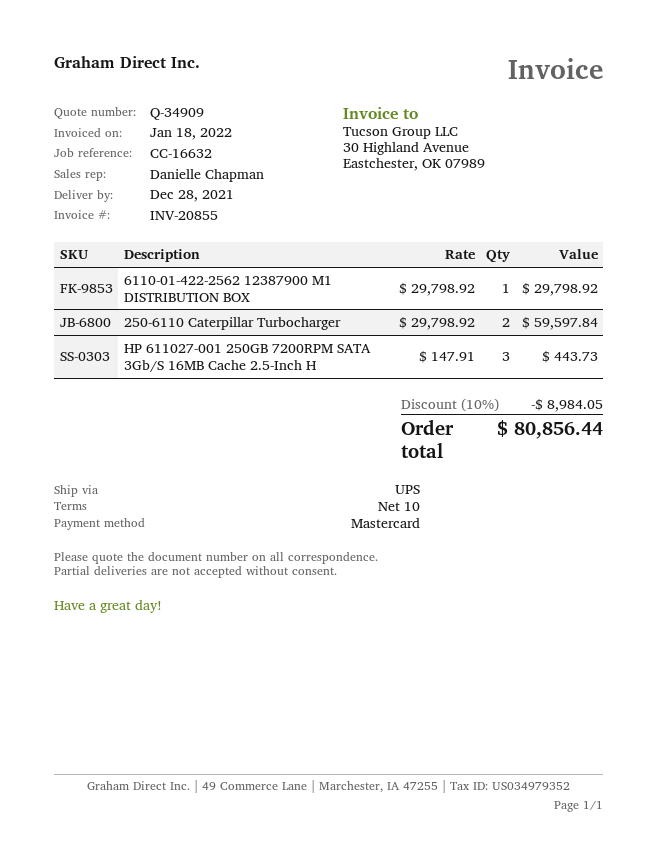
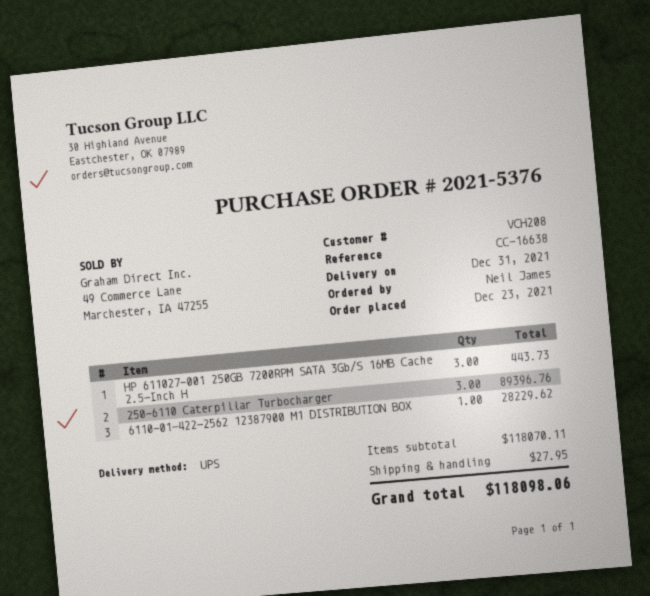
delivery date: 2021-12-28 -> 2021-12-31
reference: CC-16632 -> CC-16638
6110-01-422-2562 12387900 M1 DISTRIBUTION BOX: 1 for 29798.92 -> 1 for 28229.62
250-6110 Caterpillar Turbocharger: 2 for 59597.84 -> 3 for 89396.76
discount: 10% = 8984.05 -> none
shipping: none -> 27.95
total: 80856.44 -> 118098.06

